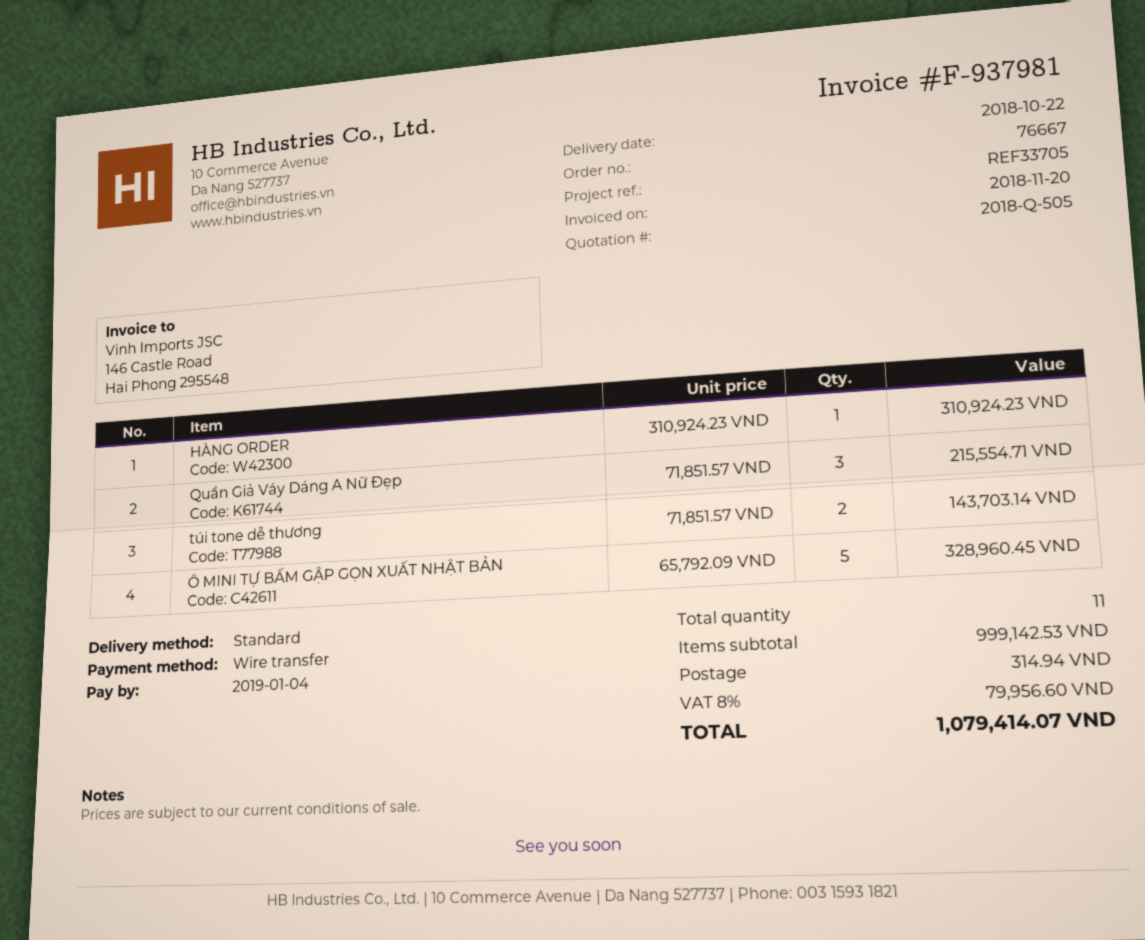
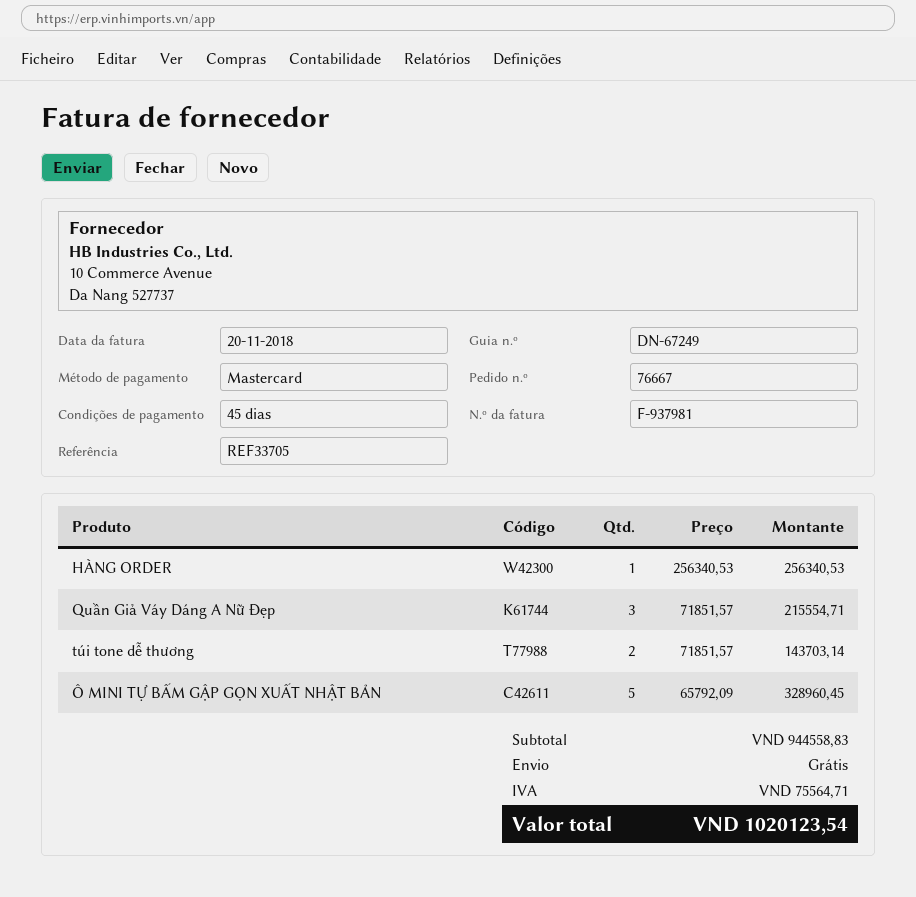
payment method: bank transfer -> Mastercard
HÀNG ORDER: 1 x 310924.23 = 310924.23 -> 1 x 256340.53 = 256340.53
subtotal: 999142.53 -> 944558.83
shipping: 314.94 -> 0.00
tax: 79956.60 -> 75564.71
total: 1079414.07 -> 1020123.54

